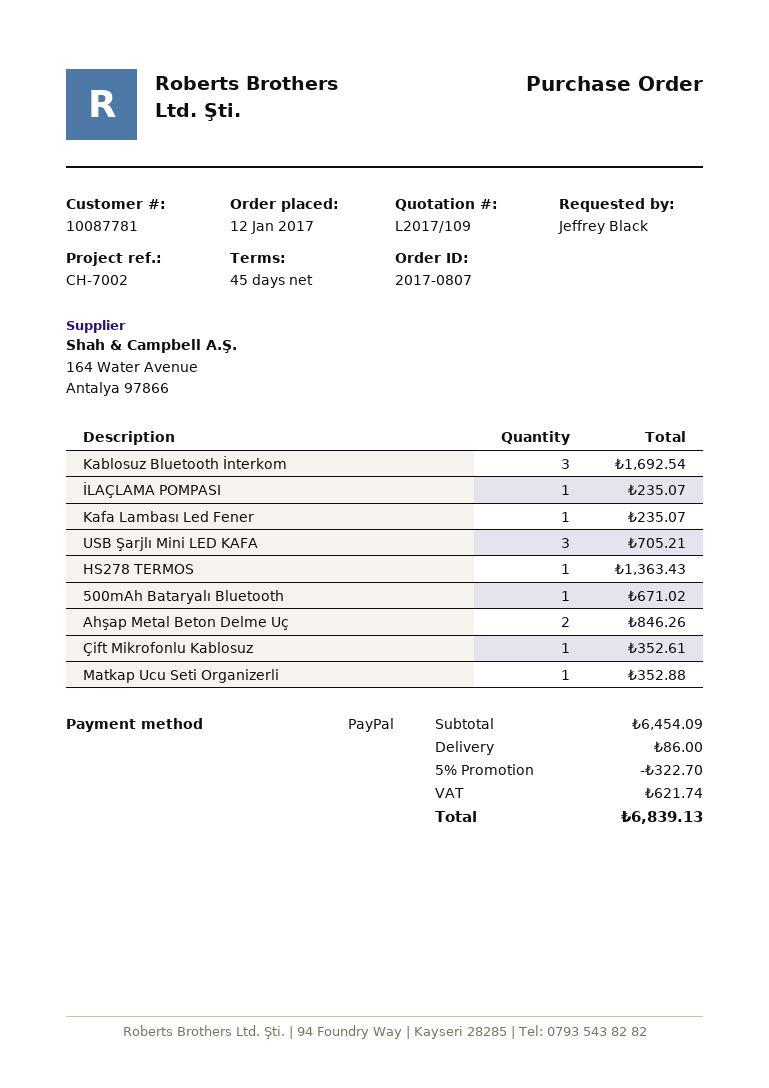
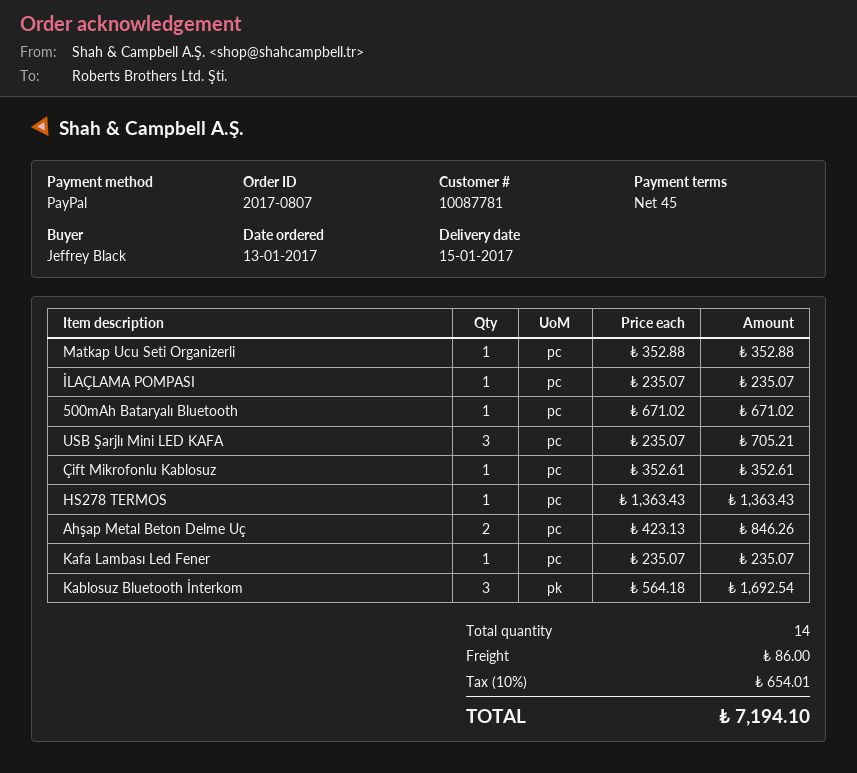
order date: 2017-01-12 -> 2017-01-13
discount: 5% = 322.70 -> none
tax: 621.74 -> 654.01
total: 6839.13 -> 7194.10

